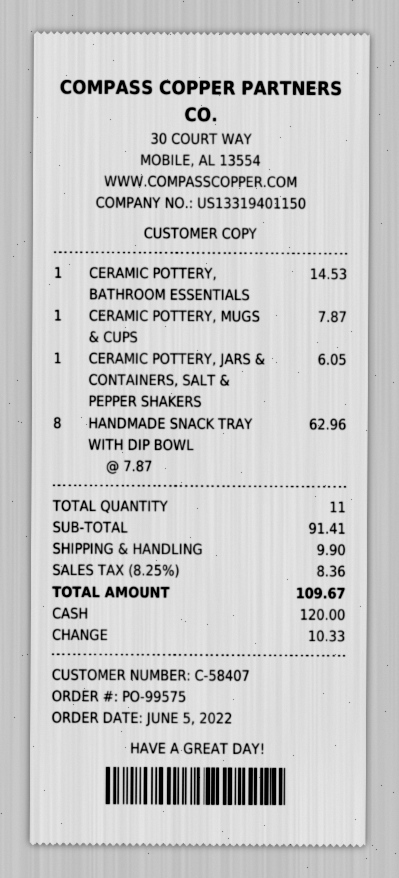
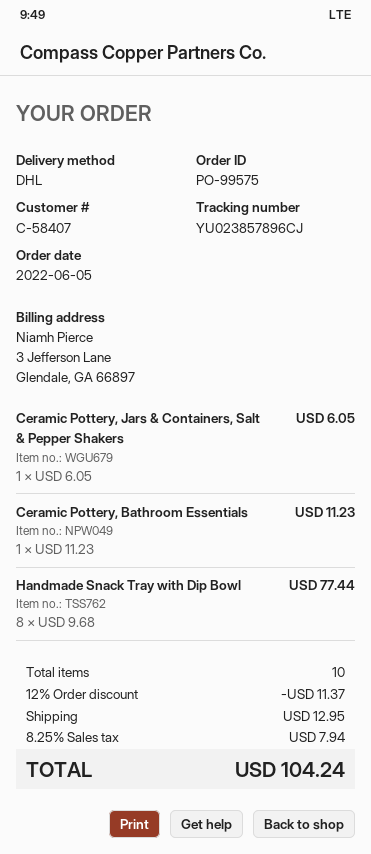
CERAMIC POTTERY, BATHROOM ESSENTIALS: 1 x 14.53 = 14.53 -> 1 x 11.23 = 11.23
CERAMIC POTTERY, MUGS & CUPS: 1 x 7.87 = 7.87 -> none
HANDMADE SNACK TRAY WITH DIP BOWL: 8 x 7.87 = 62.96 -> 8 x 9.68 = 77.44
total quantity: 11 -> 10
discount: none -> 12% = 11.37
shipping: 9.90 -> 12.95
tax: 8.25% = 8.36 -> 8.25% = 7.94
total: 109.67 -> 104.24

